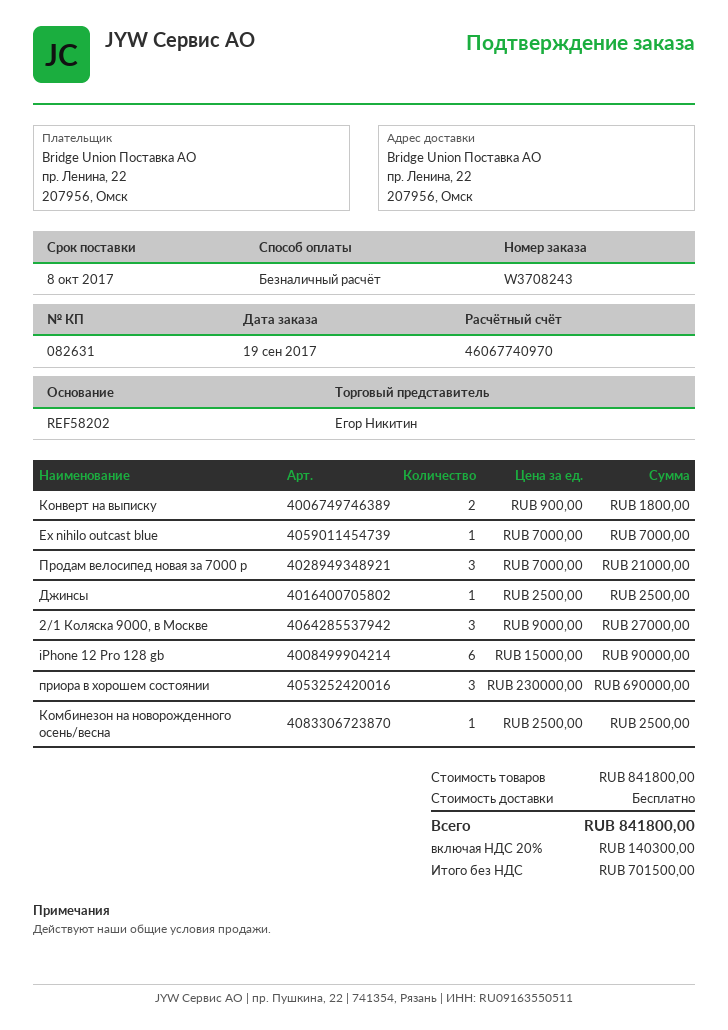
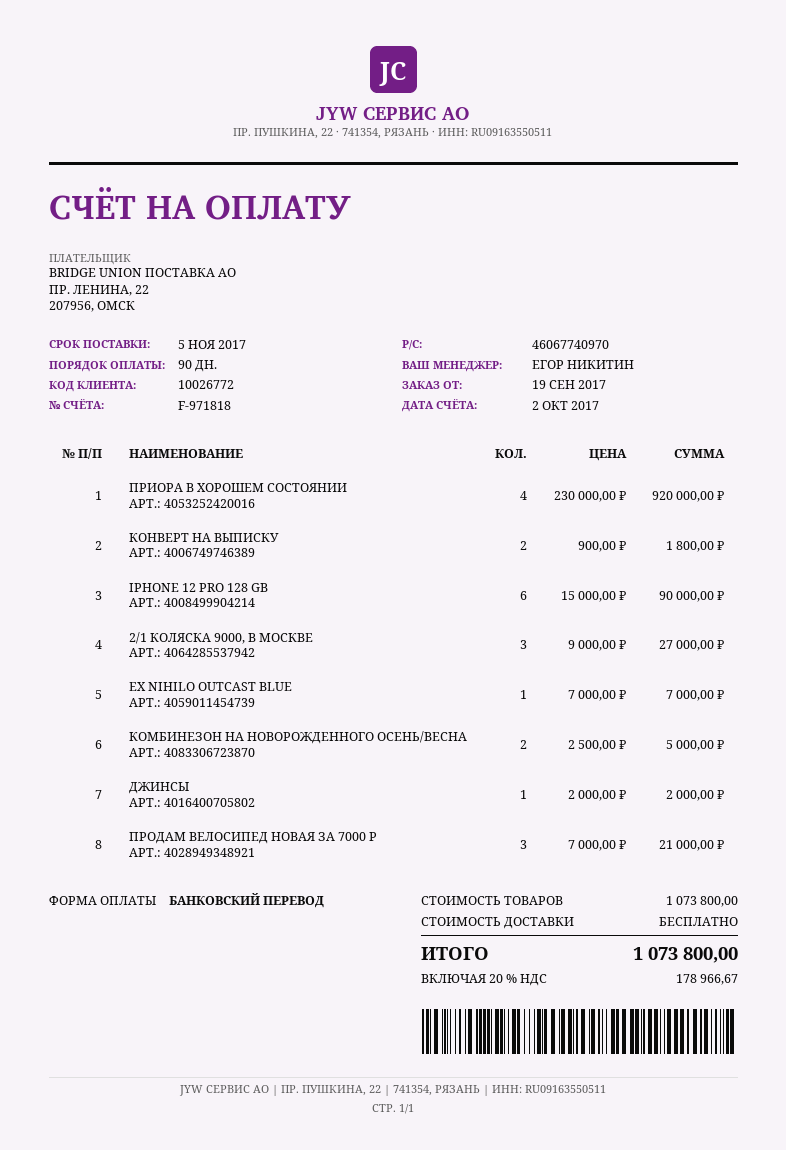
delivery date: 2017-10-08 -> 2017-11-05
Джинсы: 1 x 2500.00 = 2500.00 -> 1 x 2000.00 = 2000.00
приора в хорошем состоянии: 3 x 230000.00 = 690000.00 -> 4 x 230000.00 = 920000.00
Комбинезон на новорожденного осень/весна: 1 x 2500.00 = 2500.00 -> 2 x 2500.00 = 5000.00
subtotal: 841800.00 -> 1073800.00
tax: 20% = 140300.00 -> 20% = 178966.67
total: 841800.00 -> 1073800.00

